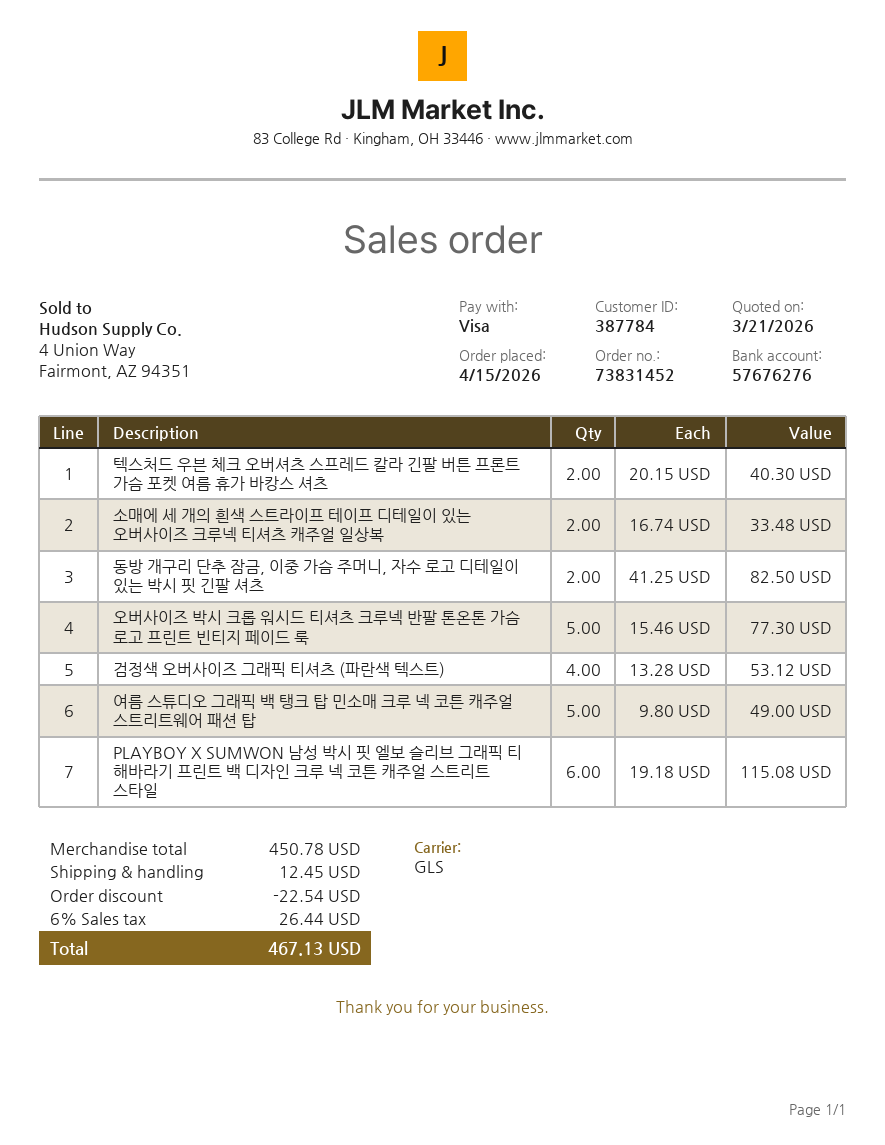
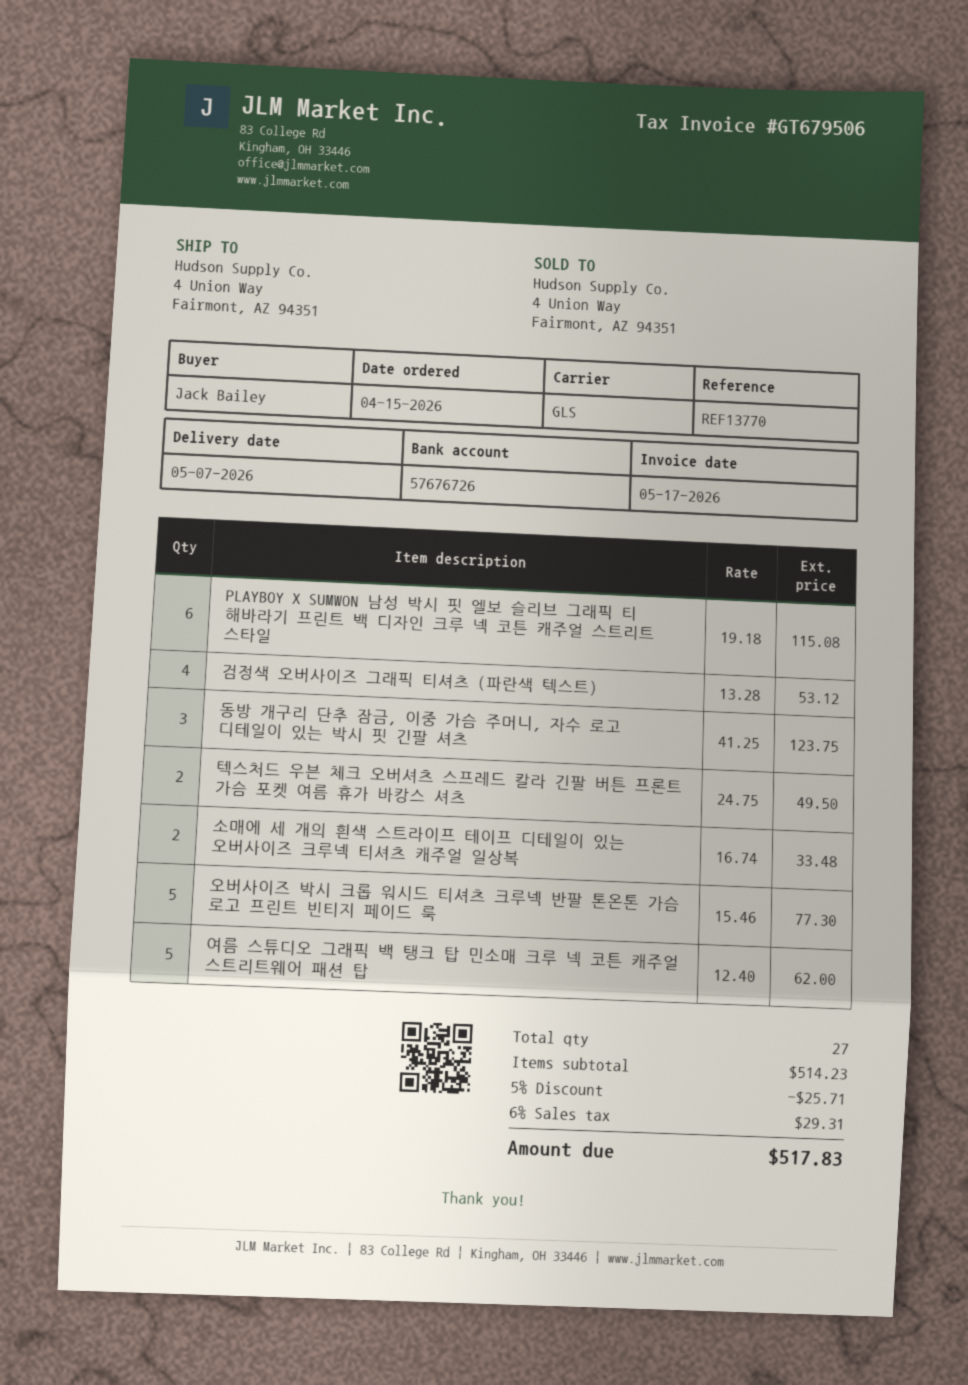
bank account: 57676276 -> 57676726
텍스처드 우븐 체크 오버셔츠 스프레드 칼라 긴팔 버튼 프론트 가슴 포켓 여름 휴가 바캉스 셔츠: 2 x 20.15 = 40.30 -> 2 x 24.75 = 49.50
동방 개구리 단추 잠금, 이중 가슴 주머니, 자수 로고 디테일이 있는 박시 핏 긴팔 셔츠: 2 x 41.25 = 82.50 -> 3 x 41.25 = 123.75
여름 스튜디오 그래픽 백 탱크 탑 민소매 크루 넥 코튼 캐주얼 스트리트웨어 패션 탑: 5 x 9.80 = 49.00 -> 5 x 12.40 = 62.00
subtotal: 450.78 -> 514.23
discount: 22.54 -> 25.71
shipping: 12.45 -> none
tax: 6% = 26.44 -> 6% = 29.31
total: 467.13 -> 517.83

